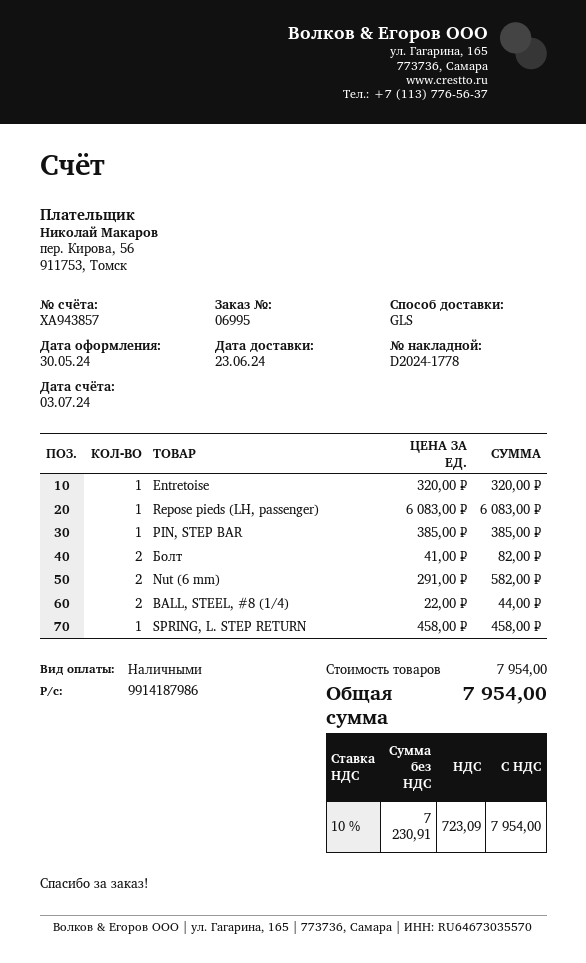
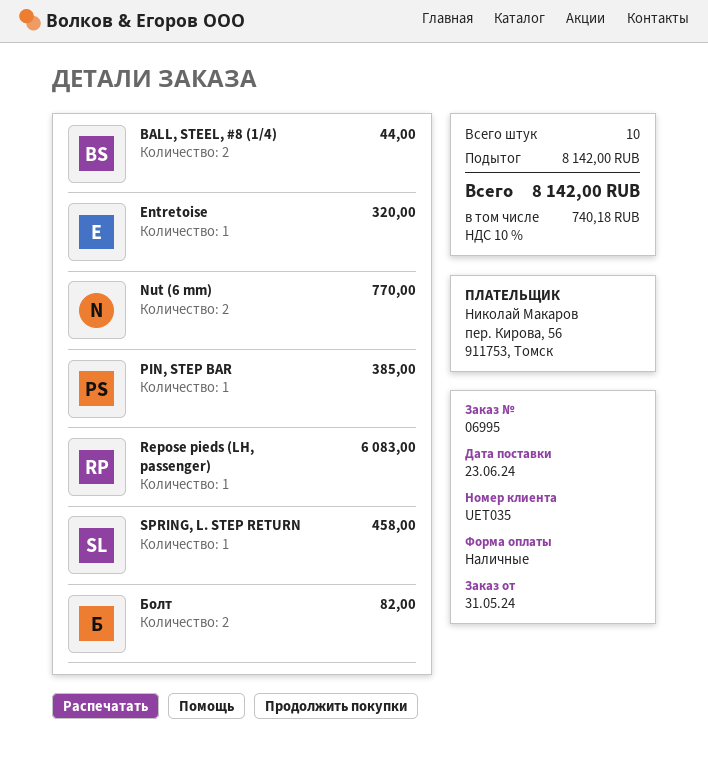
order date: 2024-05-30 -> 2024-05-31
Nut (6 mm): 2 for 582.00 -> 2 for 770.00
subtotal: 7954.00 -> 8142.00
tax: 10% = 723.09 -> 10% = 740.18
total: 7954.00 -> 8142.00

